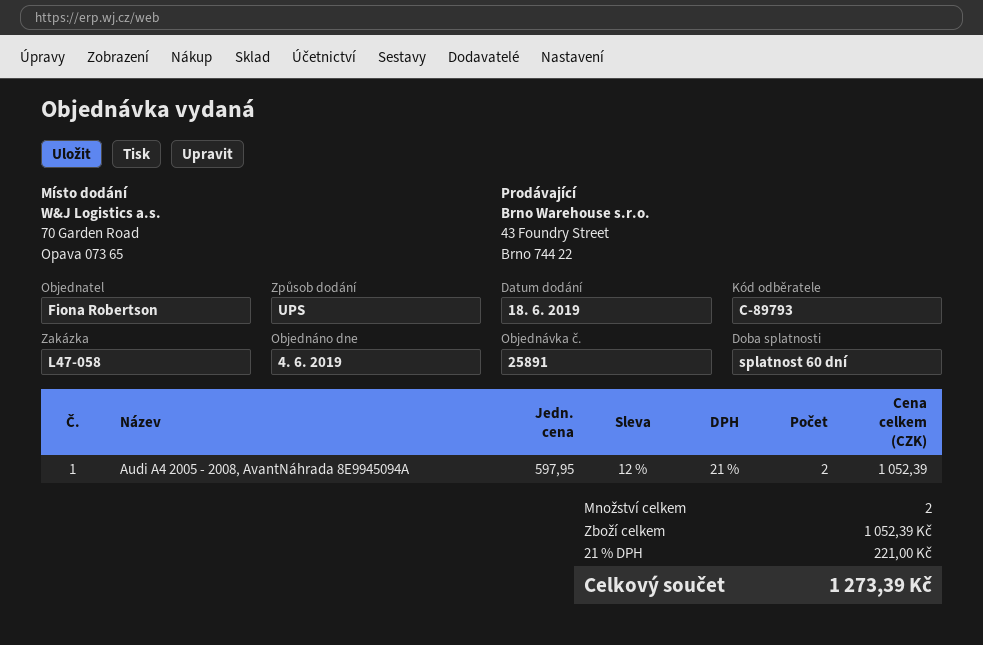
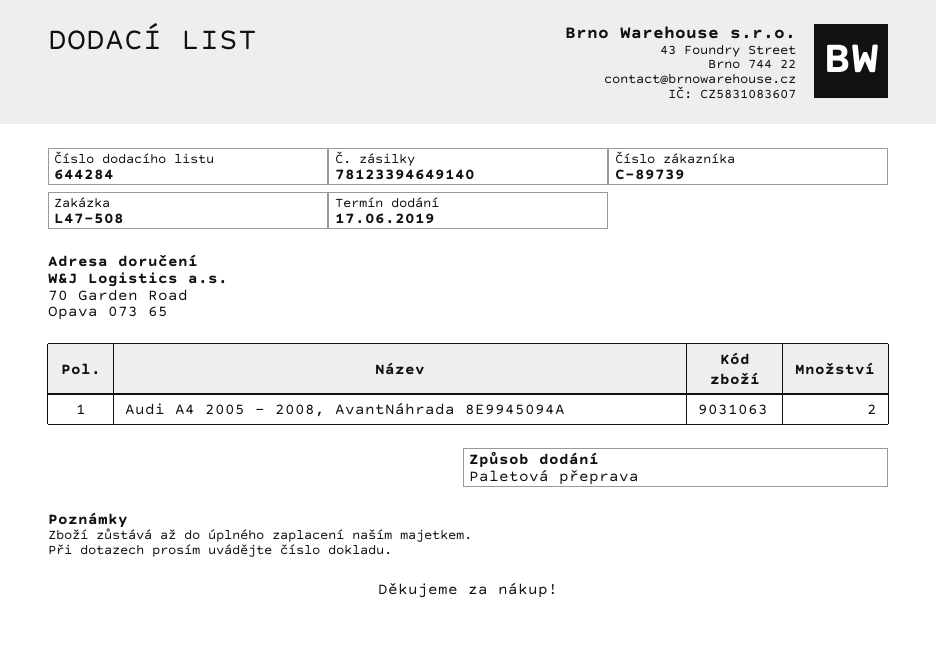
delivery date: 2019-06-18 -> 2019-06-17
customer number: C-89793 -> C-89739
reference: L47-058 -> L47-508
shipping method: UPS -> pallet freight

